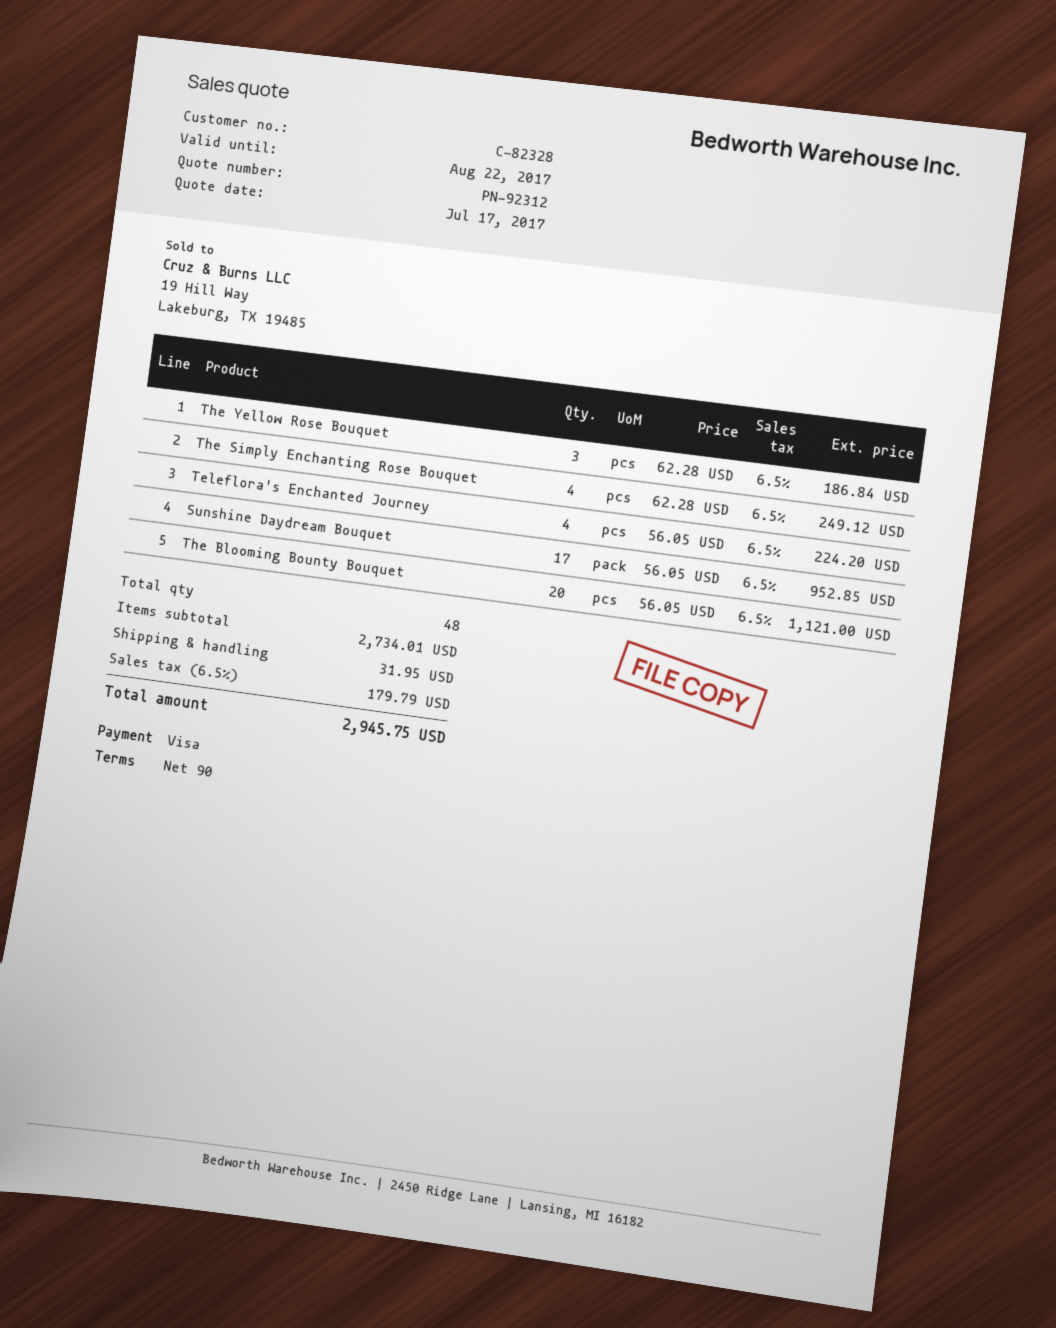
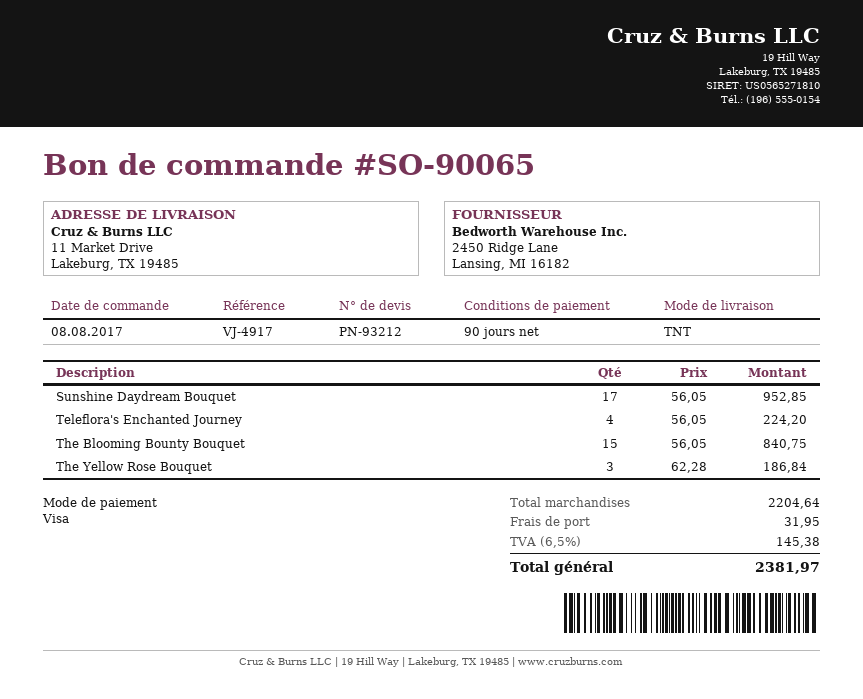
quote number: PN-92312 -> PN-93212
The Simply Enchanting Rose Bouquet: 4 x 62.28 = 249.12 -> none
The Blooming Bounty Bouquet: 20 x 56.05 = 1121.00 -> 15 x 56.05 = 840.75
subtotal: 2734.01 -> 2204.64
tax: 6.5% = 179.79 -> 6.5% = 145.38
total: 2945.75 -> 2381.97

